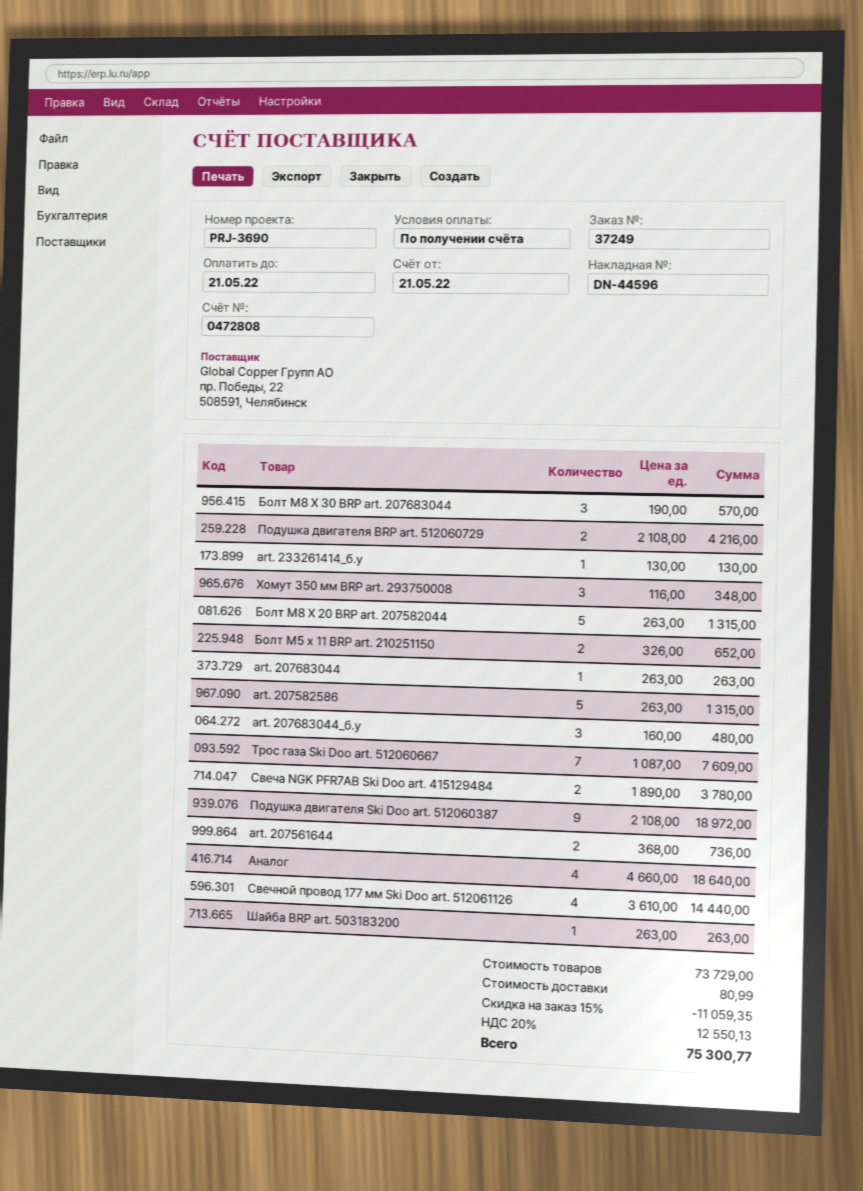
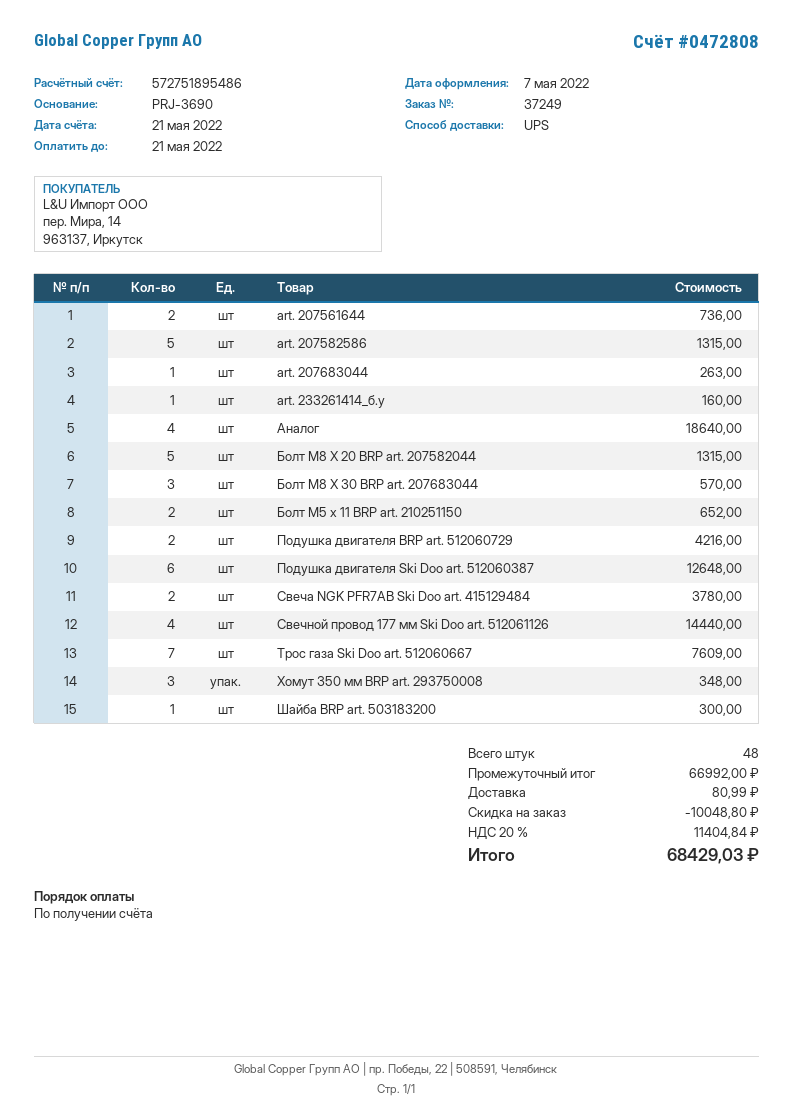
art. 233261414_б.у: 1 for 130.00 -> 1 for 160.00
art. 207683044_б.у: 3 for 480.00 -> none
Подушка двигателя Ski Doo art. 512060387: 9 for 18972.00 -> 6 for 12648.00
Шайба BRP art. 503183200: 1 for 263.00 -> 1 for 300.00
subtotal: 73729.00 -> 66992.00
discount: 11059.35 -> 10048.80
tax: 20% = 12550.13 -> 20% = 11404.84
total: 75300.77 -> 68429.03

